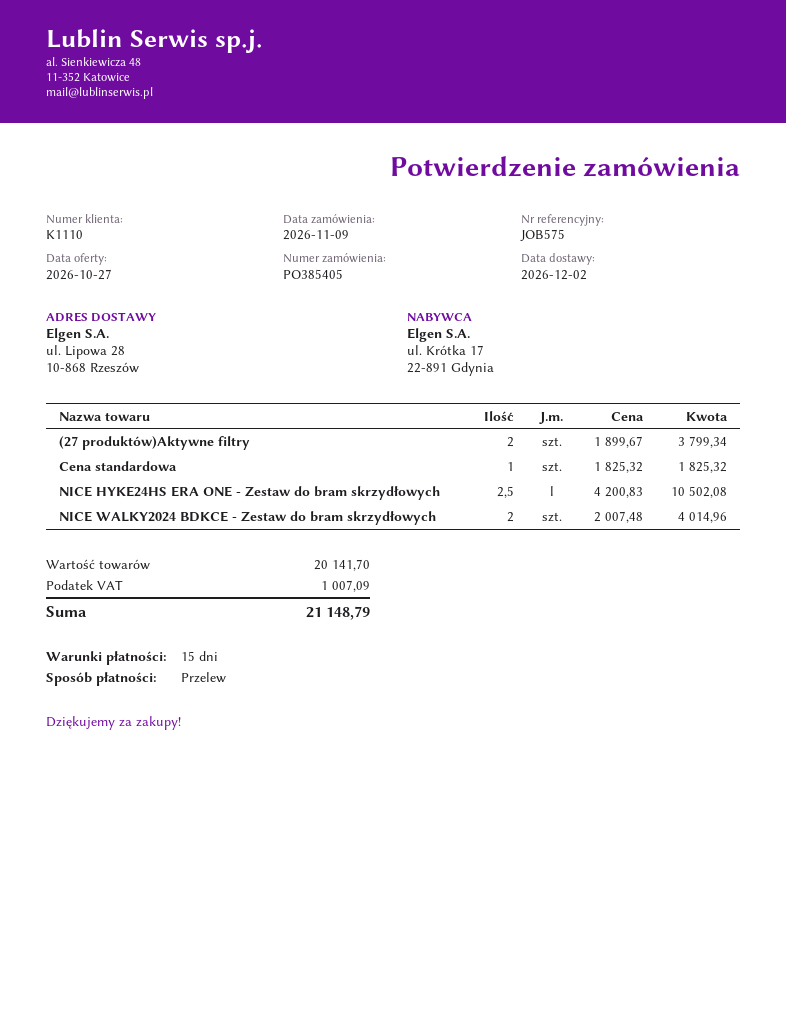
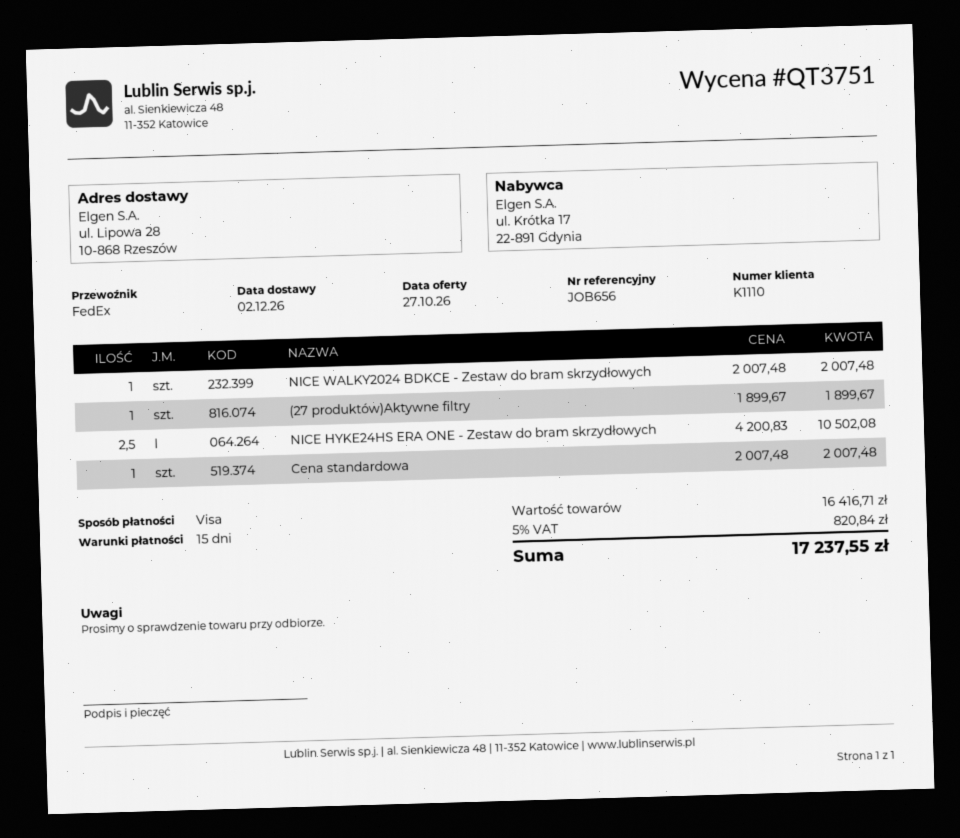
reference: JOB575 -> JOB656
payment method: bank transfer -> Visa
(27 produktów)Aktywne filtry: 2 x 1899.67 = 3799.34 -> 1 x 1899.67 = 1899.67
Cena standardowa: 1 x 1825.32 = 1825.32 -> 1 x 2007.48 = 2007.48
NICE WALKY2024 BDKCE - Zestaw do bram skrzydłowych: 2 x 2007.48 = 4014.96 -> 1 x 2007.48 = 2007.48
subtotal: 20141.70 -> 16416.71
tax: 1007.09 -> 820.84
total: 21148.79 -> 17237.55

